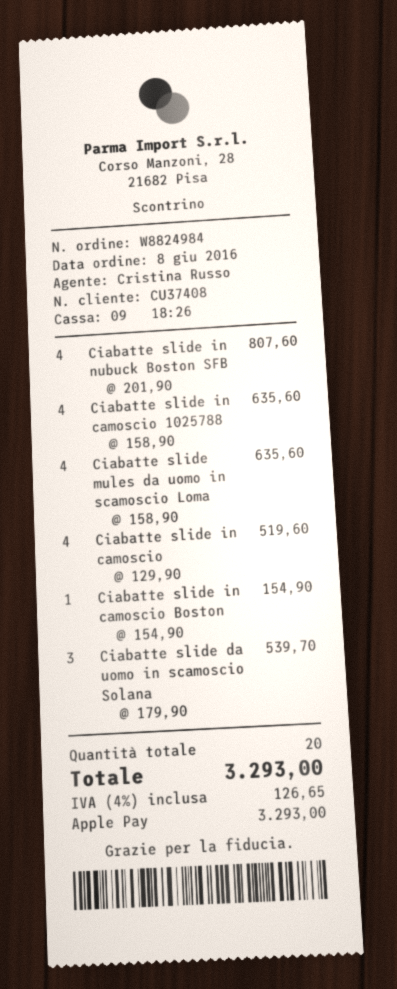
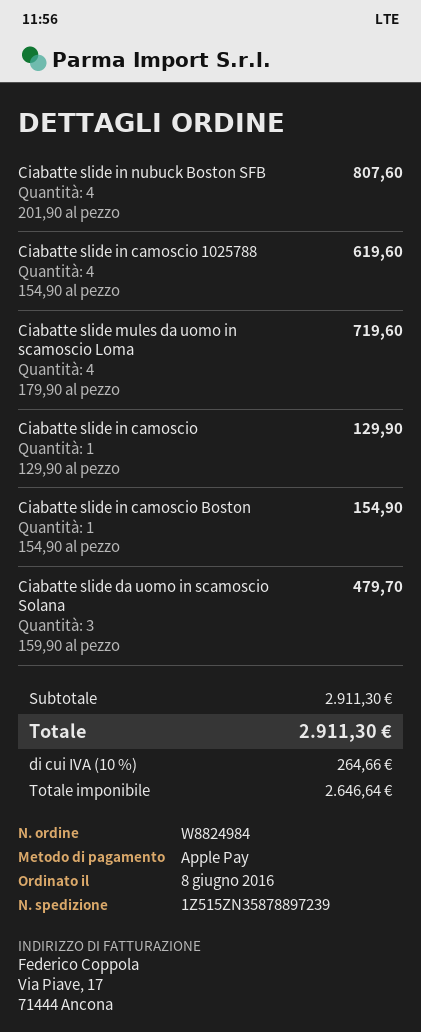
Ciabatte slide in camoscio 1025788: 4 x 158.90 = 635.60 -> 4 x 154.90 = 619.60
Ciabatte slide mules da uomo in scamoscio Loma: 4 x 158.90 = 635.60 -> 4 x 179.90 = 719.60
Ciabatte slide in camoscio: 4 x 129.90 = 519.60 -> 1 x 129.90 = 129.90
Ciabatte slide da uomo in scamoscio Solana: 3 x 179.90 = 539.70 -> 3 x 159.90 = 479.70
tax: 4% = 126.65 -> 10% = 264.66
total: 3293.00 -> 2911.30

